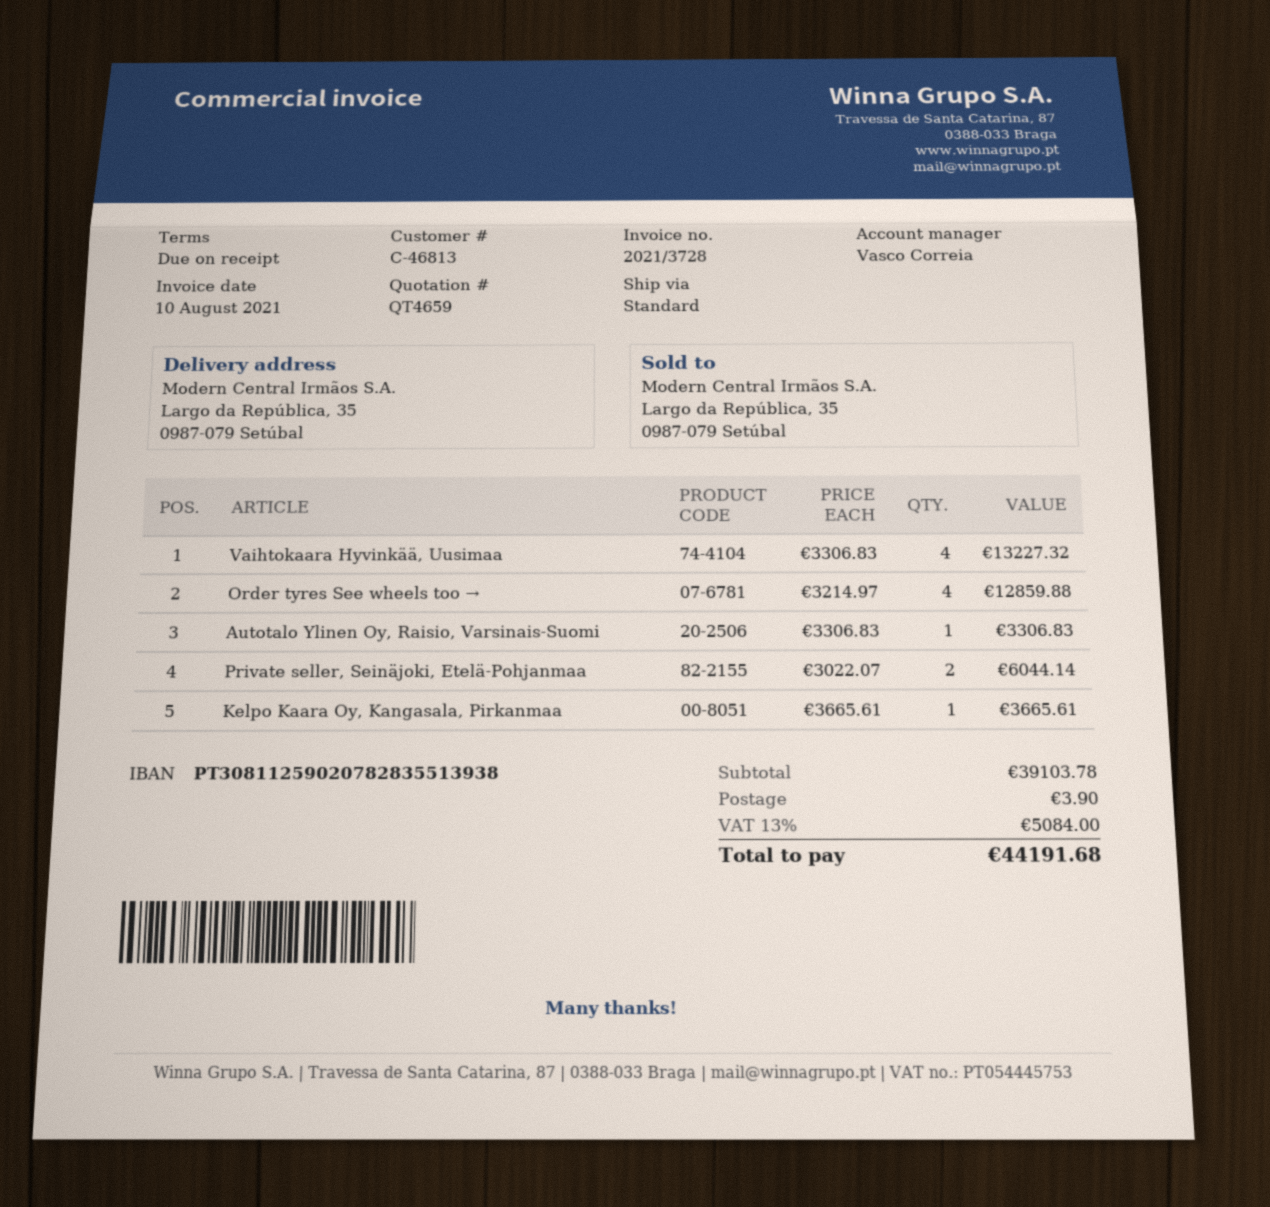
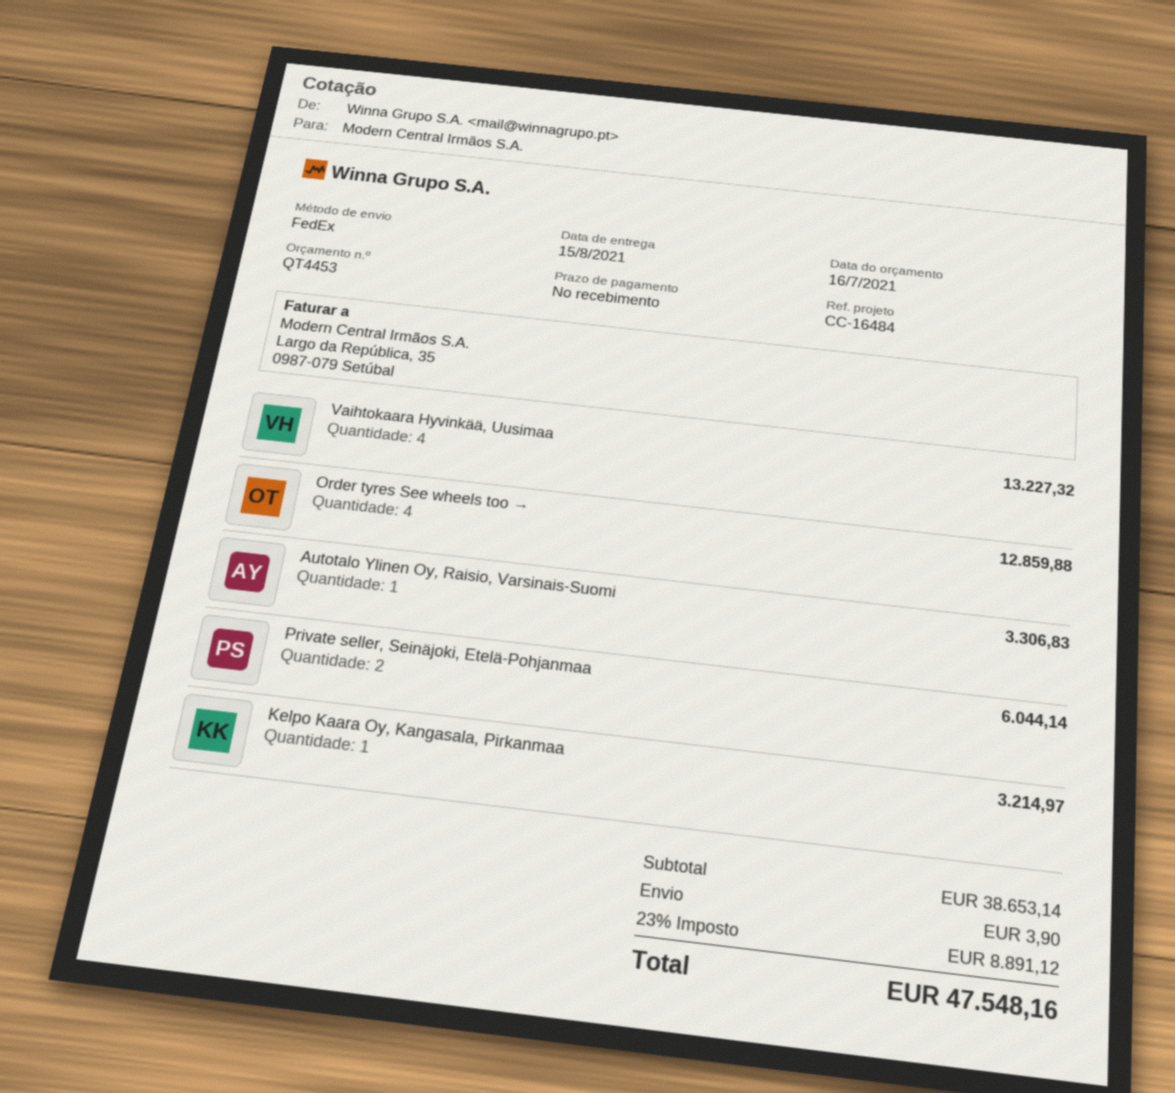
quote number: QT4659 -> QT4453
shipping method: standard -> FedEx
Kelpo Kaara Oy, Kangasala, Pirkanmaa: 1 for 3665.61 -> 1 for 3214.97
subtotal: 39103.78 -> 38653.14
tax: 13% = 5084.00 -> 23% = 8891.12
total: 44191.68 -> 47548.16

